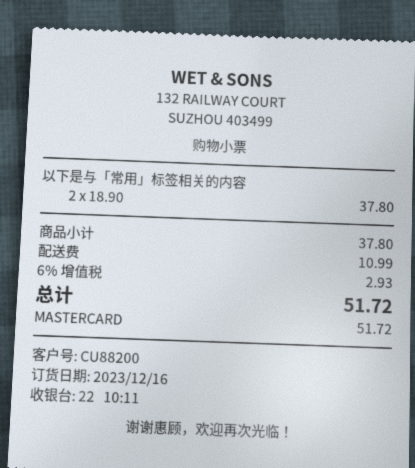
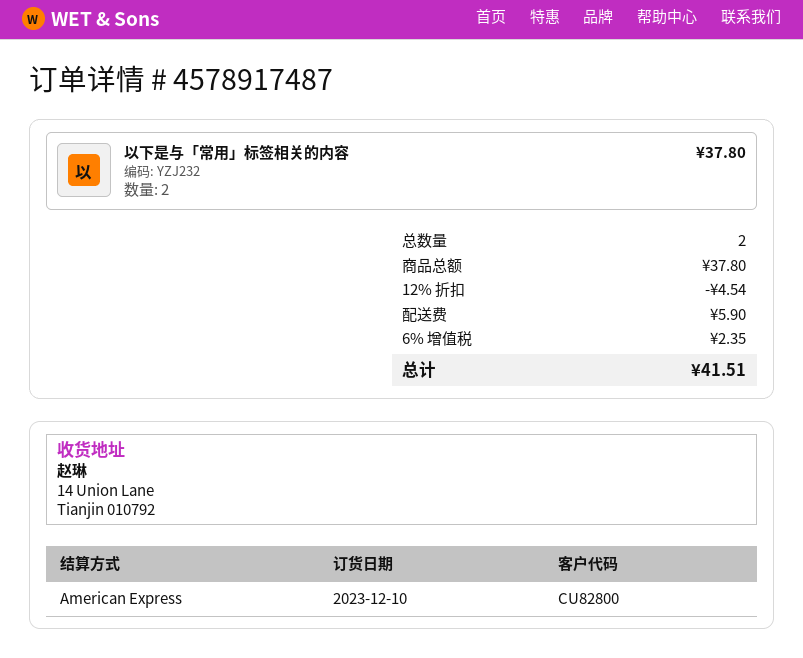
order date: 2023-12-16 -> 2023-12-10
customer number: CU88200 -> CU82800
payment method: Mastercard -> American Express
discount: none -> 12% = 4.54
shipping: 10.99 -> 5.90
tax: 6% = 2.93 -> 6% = 2.35
total: 51.72 -> 41.51

